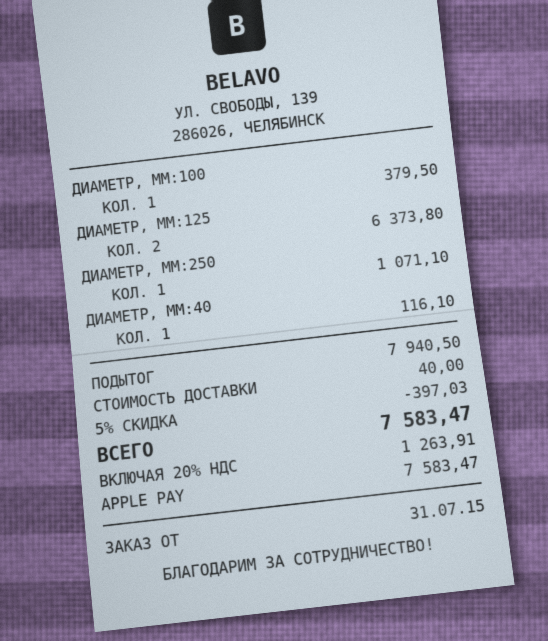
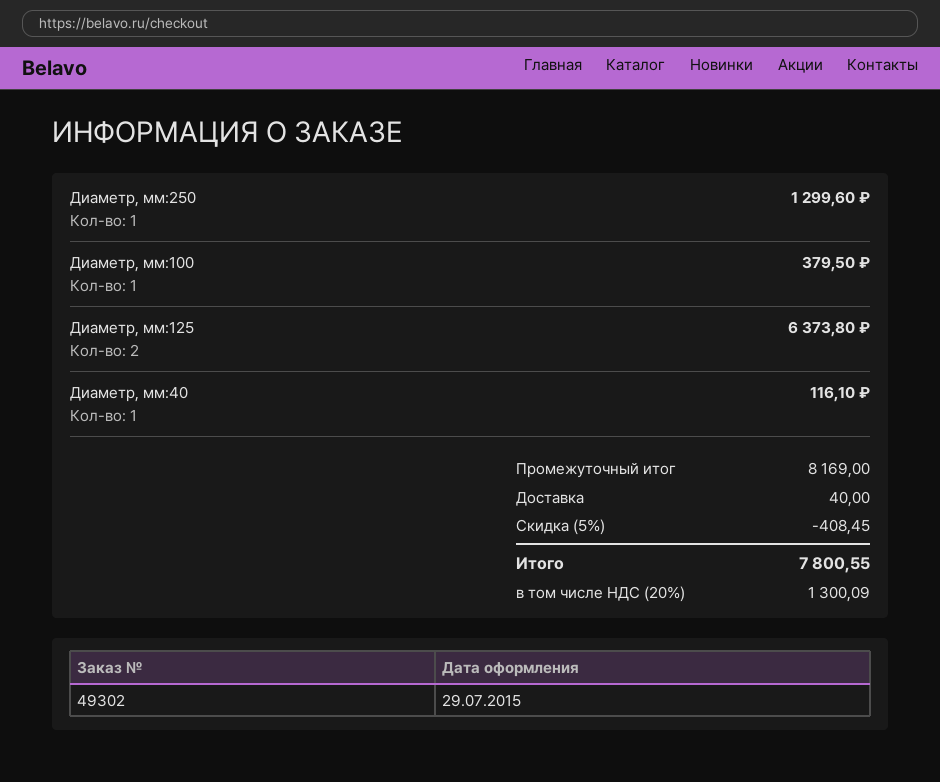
order date: 2015-07-31 -> 2015-07-29
ДИАМЕТР, ММ:250: 1 for 1071.10 -> 1 for 1299.60
subtotal: 7940.50 -> 8169.00
discount: 5% = 397.03 -> 5% = 408.45
tax: 20% = 1263.91 -> 20% = 1300.09
total: 7583.47 -> 7800.55

